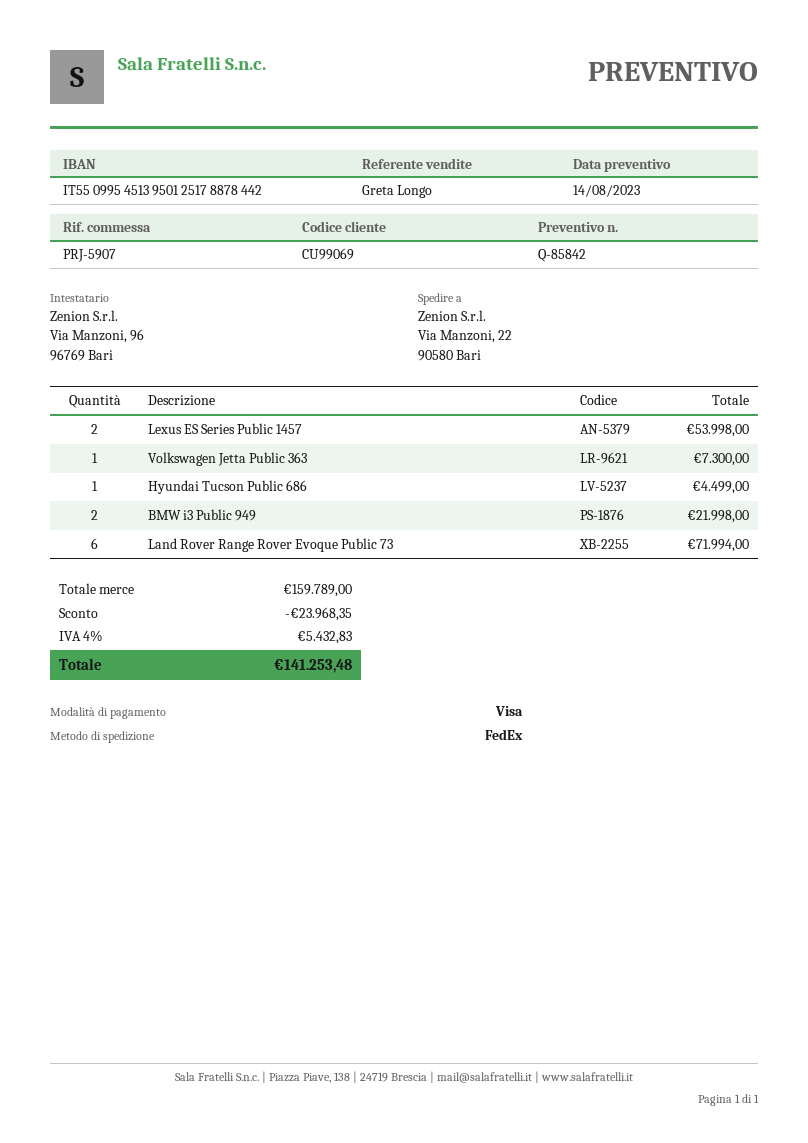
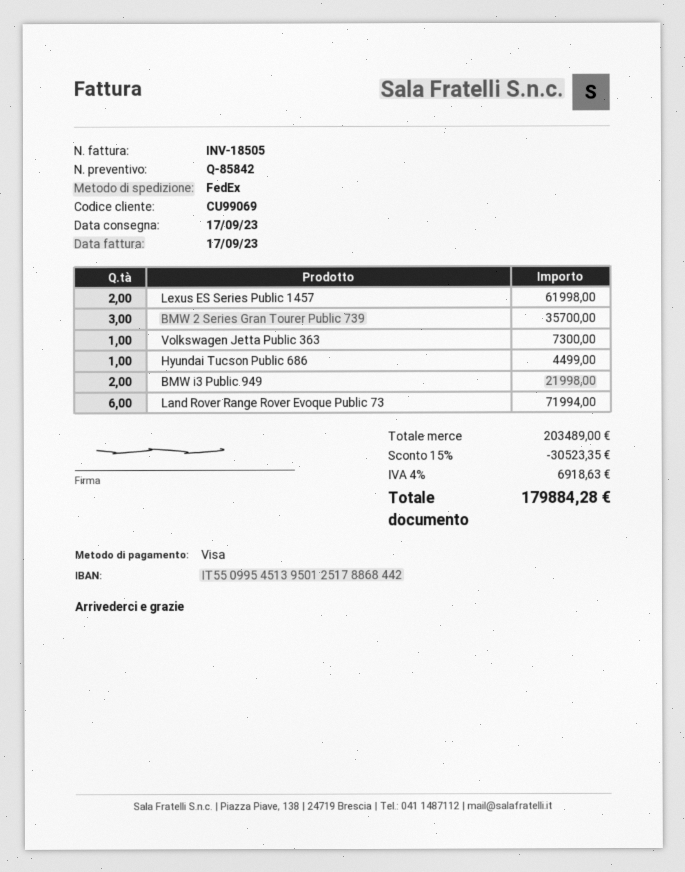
bank account: IT5509954513950125178878442 -> IT5509954513950125178868442
Lexus ES Series Public 1457: 2 for 53998.00 -> 2 for 61998.00
BMW 2 Series Gran Tourer Public 739: none -> 3 for 35700.00
subtotal: 159789.00 -> 203489.00
discount: 23968.35 -> 30523.35
tax: 4% = 5432.83 -> 4% = 6918.63
total: 141253.48 -> 179884.28

